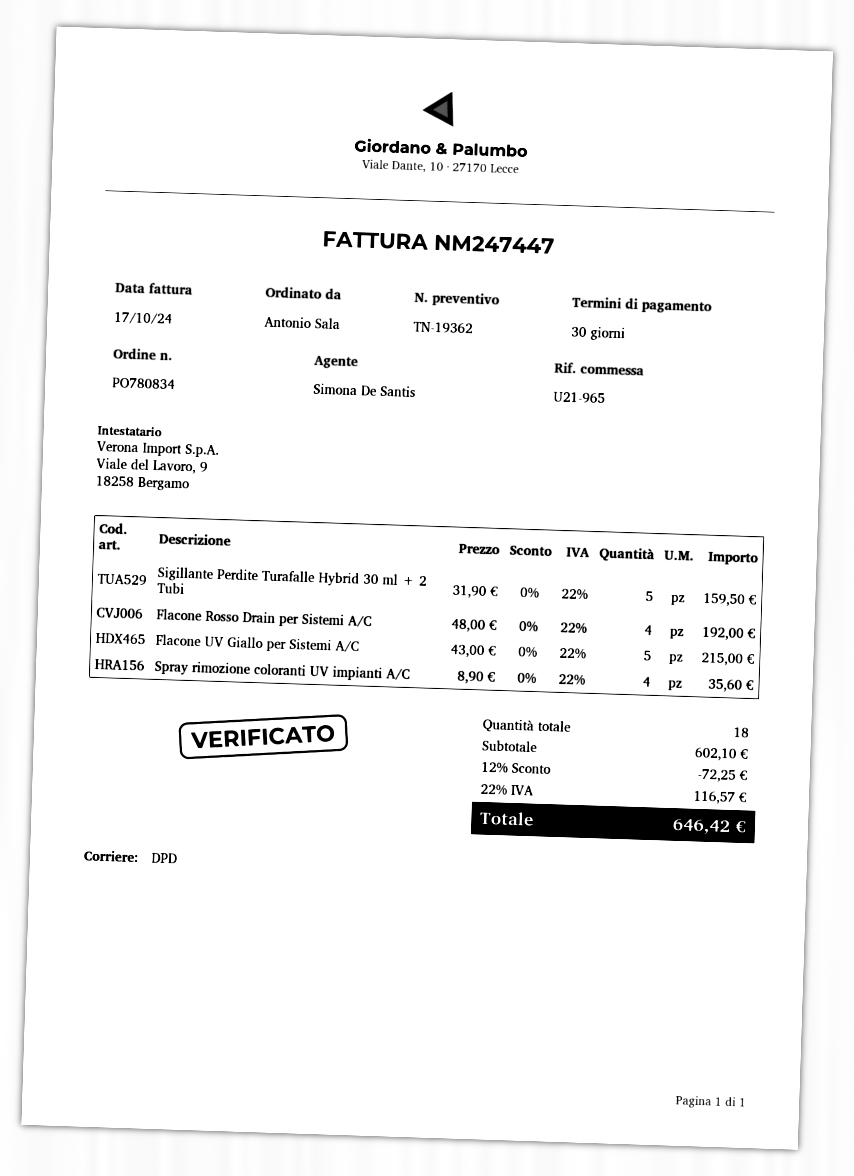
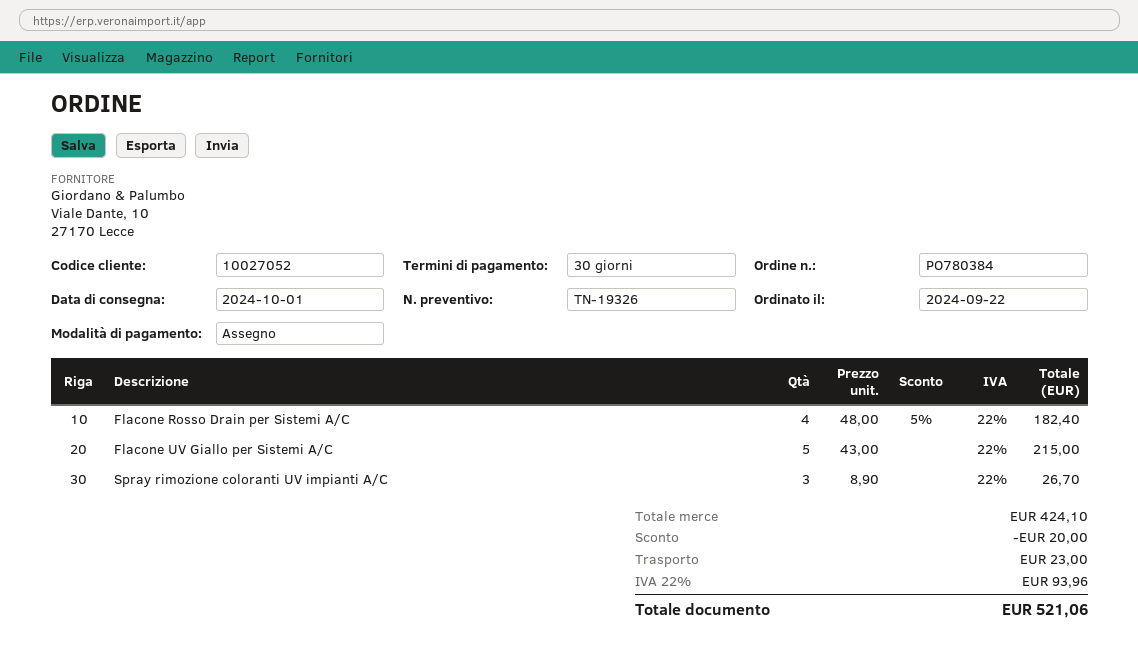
quote number: TN-19362 -> TN-19326
order number: PO780834 -> PO780384
Sigillante Perdite Turafalle Hybrid 30 ml + 2 Tubi: 5 x 31.90 = 159.50 -> none
Flacone Rosso Drain per Sistemi A/C: 4 x 48.00 = 192.00 -> 4 x 48.00 - 5% = 182.40
Spray rimozione coloranti UV impianti A/C: 4 x 8.90 = 35.60 -> 3 x 8.90 = 26.70
subtotal: 602.10 -> 424.10
discount: 72.25 -> 20.00
shipping: none -> 23.00
tax: 22% = 116.57 -> 22% = 93.96
total: 646.42 -> 521.06

